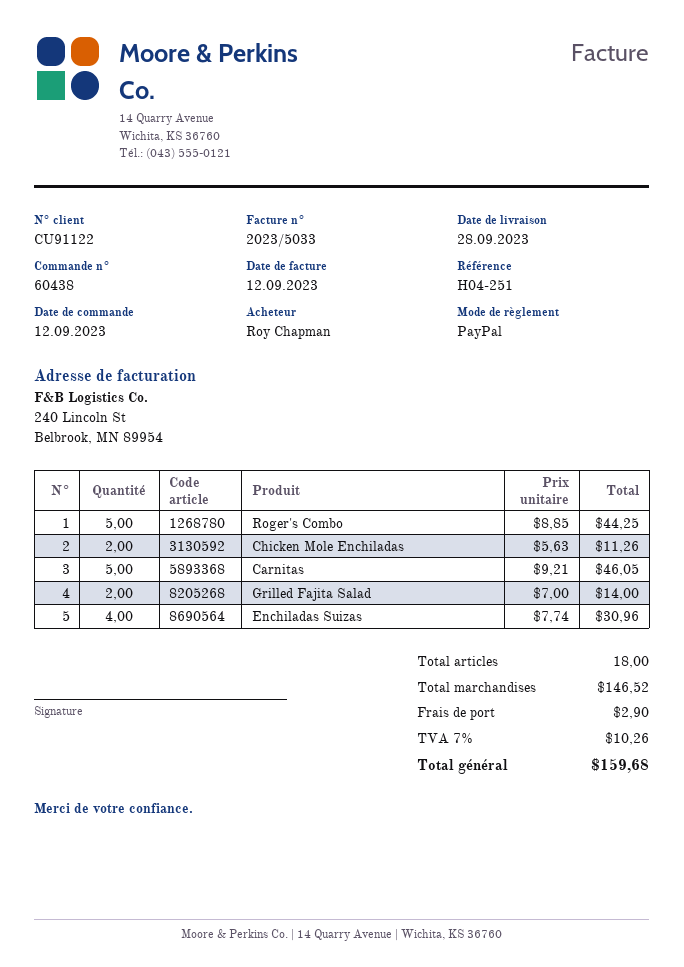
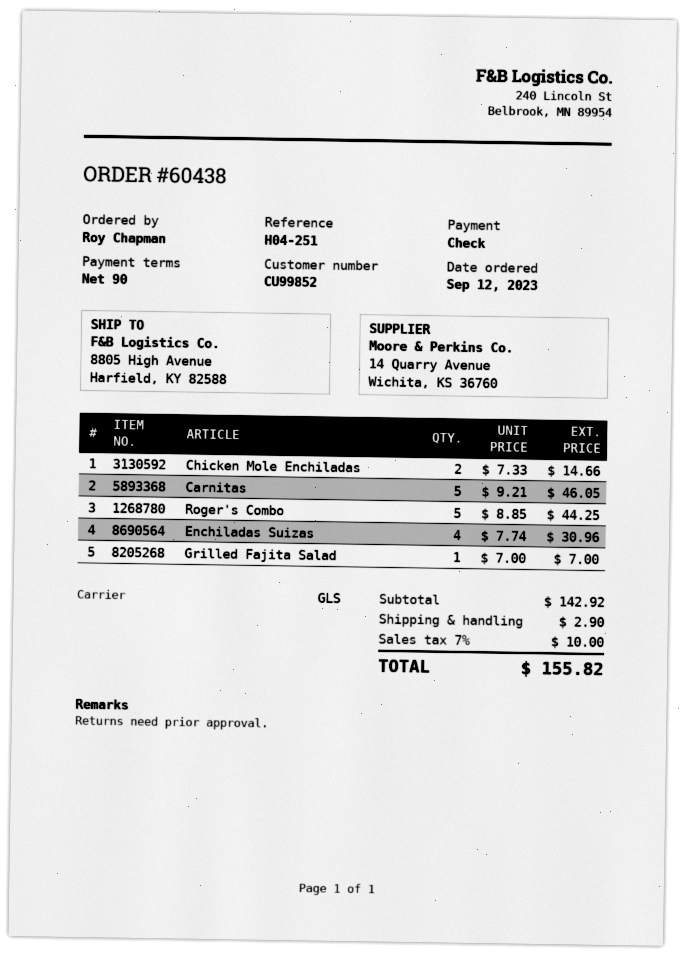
customer number: CU91122 -> CU99852
payment method: PayPal -> cheque
Chicken Mole Enchiladas: 2 x 5.63 = 11.26 -> 2 x 7.33 = 14.66
Grilled Fajita Salad: 2 x 7.00 = 14.00 -> 1 x 7.00 = 7.00
subtotal: 146.52 -> 142.92
tax: 7% = 10.26 -> 7% = 10.00
total: 159.68 -> 155.82

